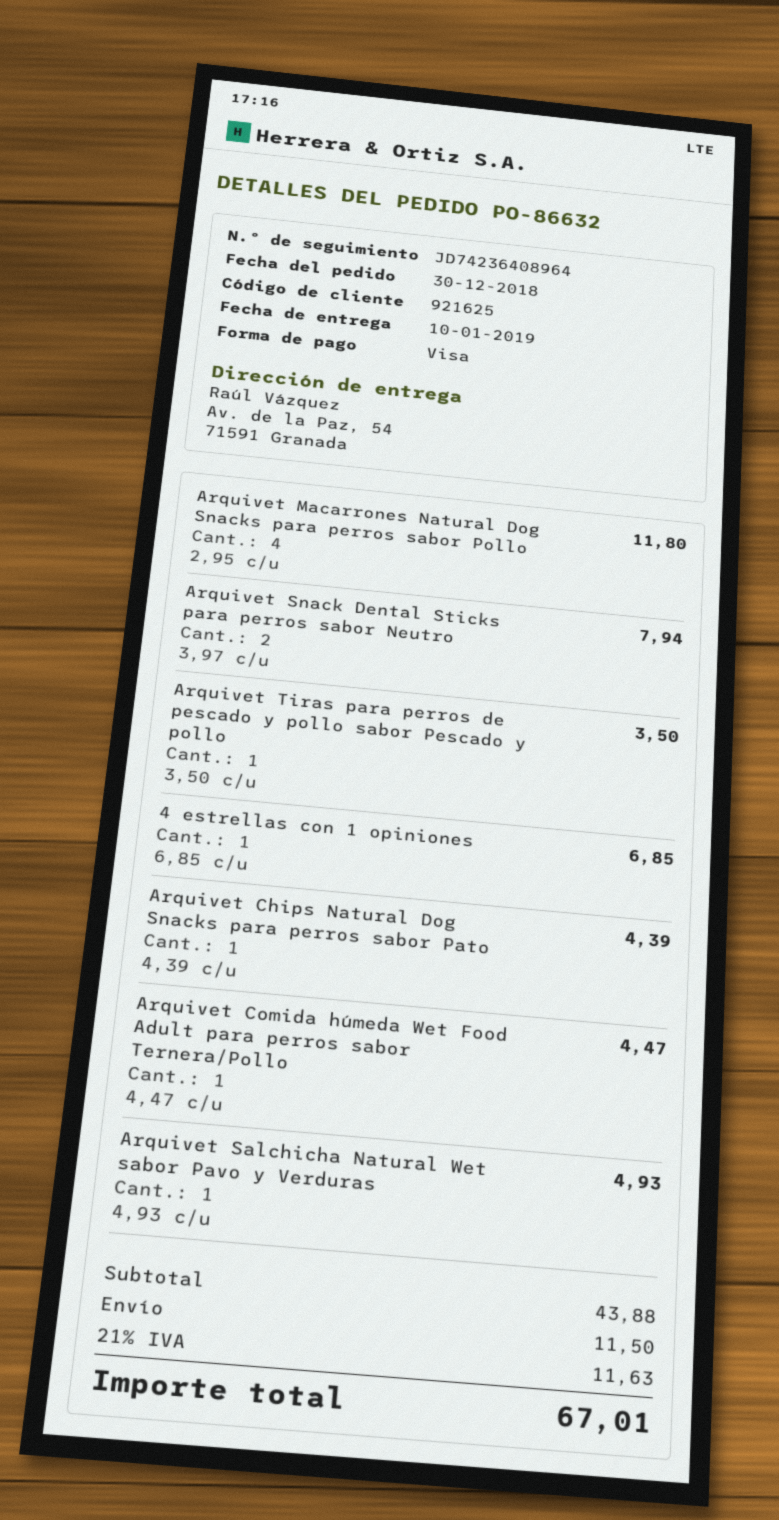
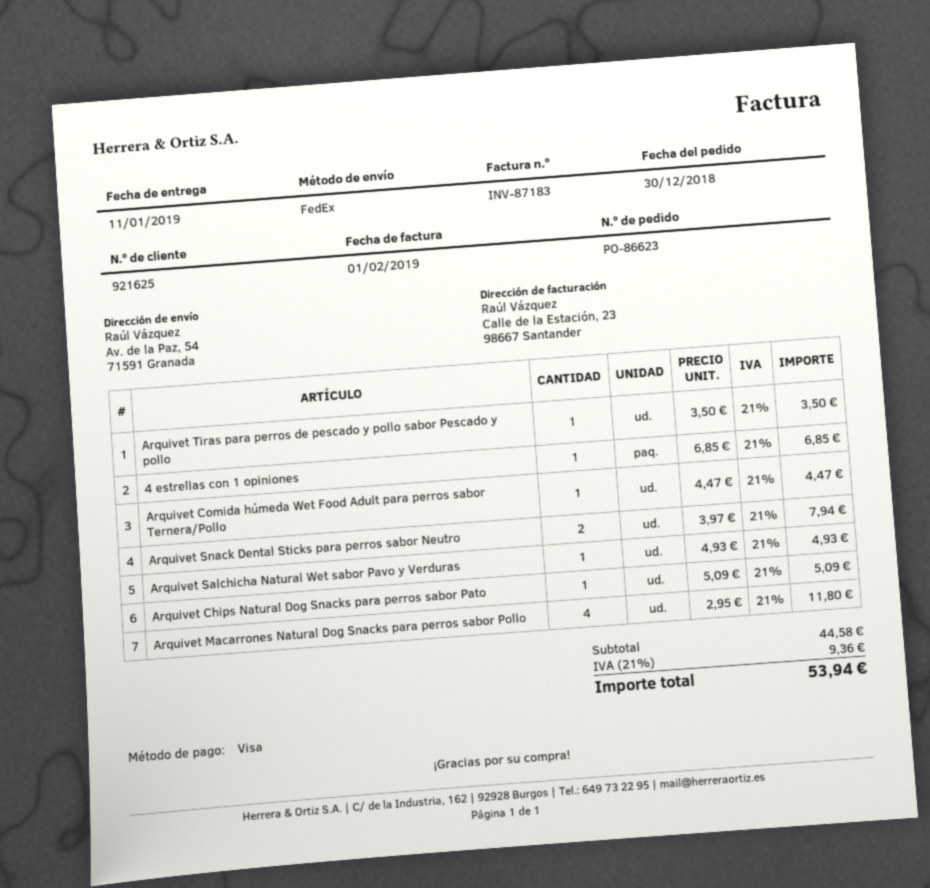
order number: PO-86632 -> PO-86623
delivery date: 2019-01-10 -> 2019-01-11
Arquivet Chips Natural Dog Snacks para perros sabor Pato: 1 x 4.39 = 4.39 -> 1 x 5.09 = 5.09
subtotal: 43.88 -> 44.58
shipping: 11.50 -> none
tax: 21% = 11.63 -> 21% = 9.36
total: 67.01 -> 53.94

